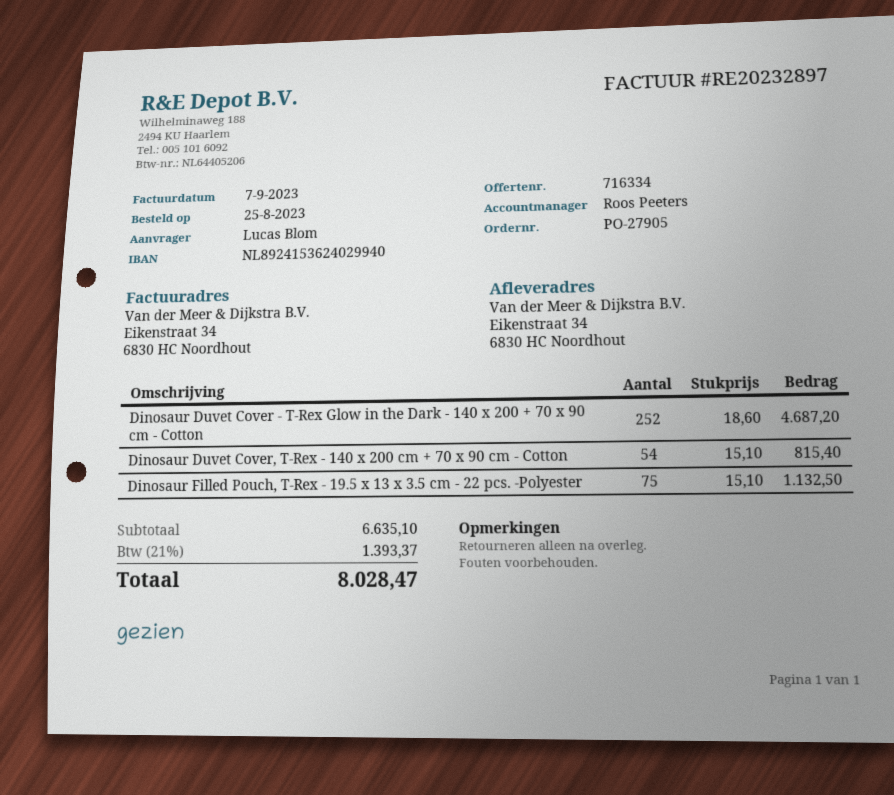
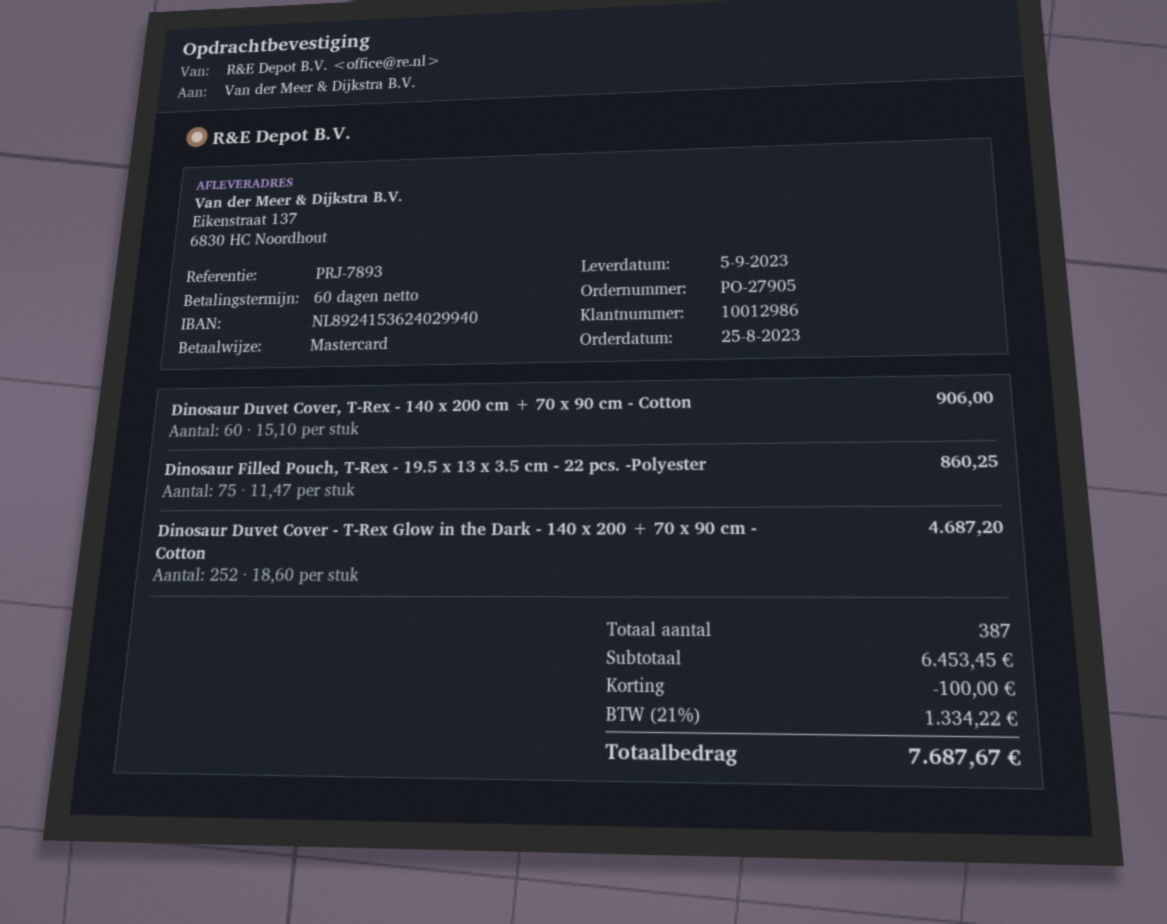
ship to: Eikenstraat 34, 6830 HC Noordhout -> Eikenstraat 137, 6830 HC Noordhout
Dinosaur Duvet Cover, T-Rex - 140 x 200 cm + 70 x 90 cm - Cotton: 54 x 15.10 = 815.40 -> 60 x 15.10 = 906.00
Dinosaur Filled Pouch, T-Rex - 19.5 x 13 x 3.5 cm - 22 pcs. -Polyester: 75 x 15.10 = 1132.50 -> 75 x 11.47 = 860.25
subtotal: 6635.10 -> 6453.45
discount: none -> 100.00
tax: 21% = 1393.37 -> 21% = 1334.22
total: 8028.47 -> 7687.67

